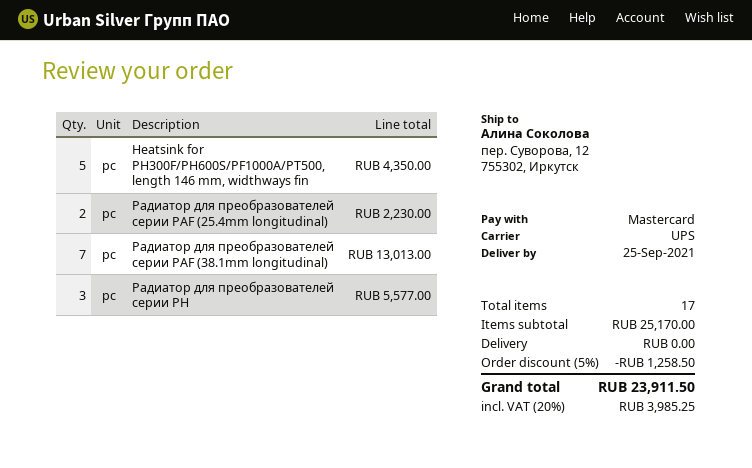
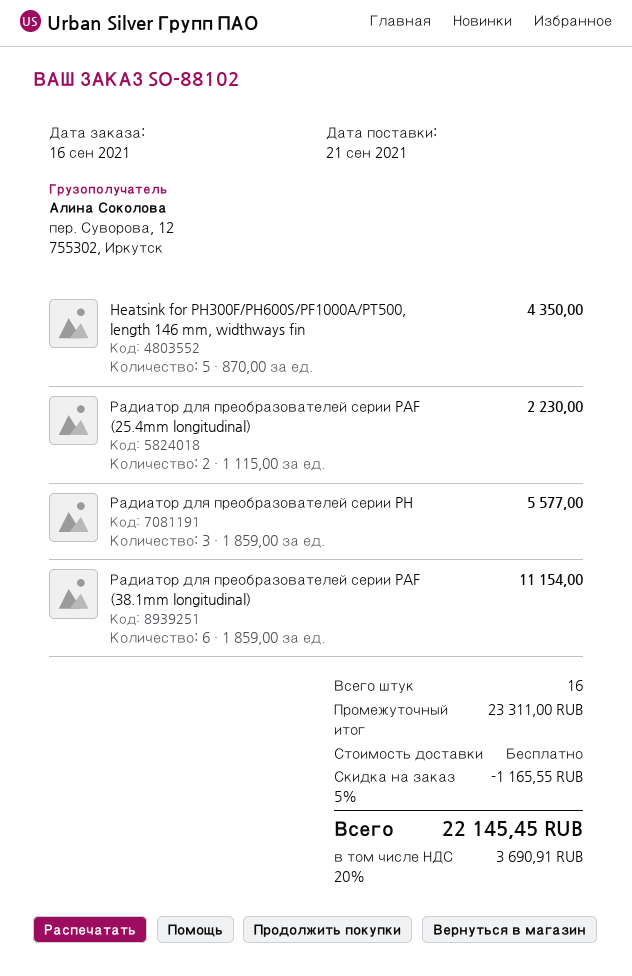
delivery date: 2021-09-25 -> 2021-09-21
Радиатор для преобразователей серии PAF (38.1mm longitudinal): 7 for 13013.00 -> 6 for 11154.00
total quantity: 17 -> 16
subtotal: 25170.00 -> 23311.00
discount: 5% = 1258.50 -> 5% = 1165.55
tax: 20% = 3985.25 -> 20% = 3690.91
total: 23911.50 -> 22145.45

